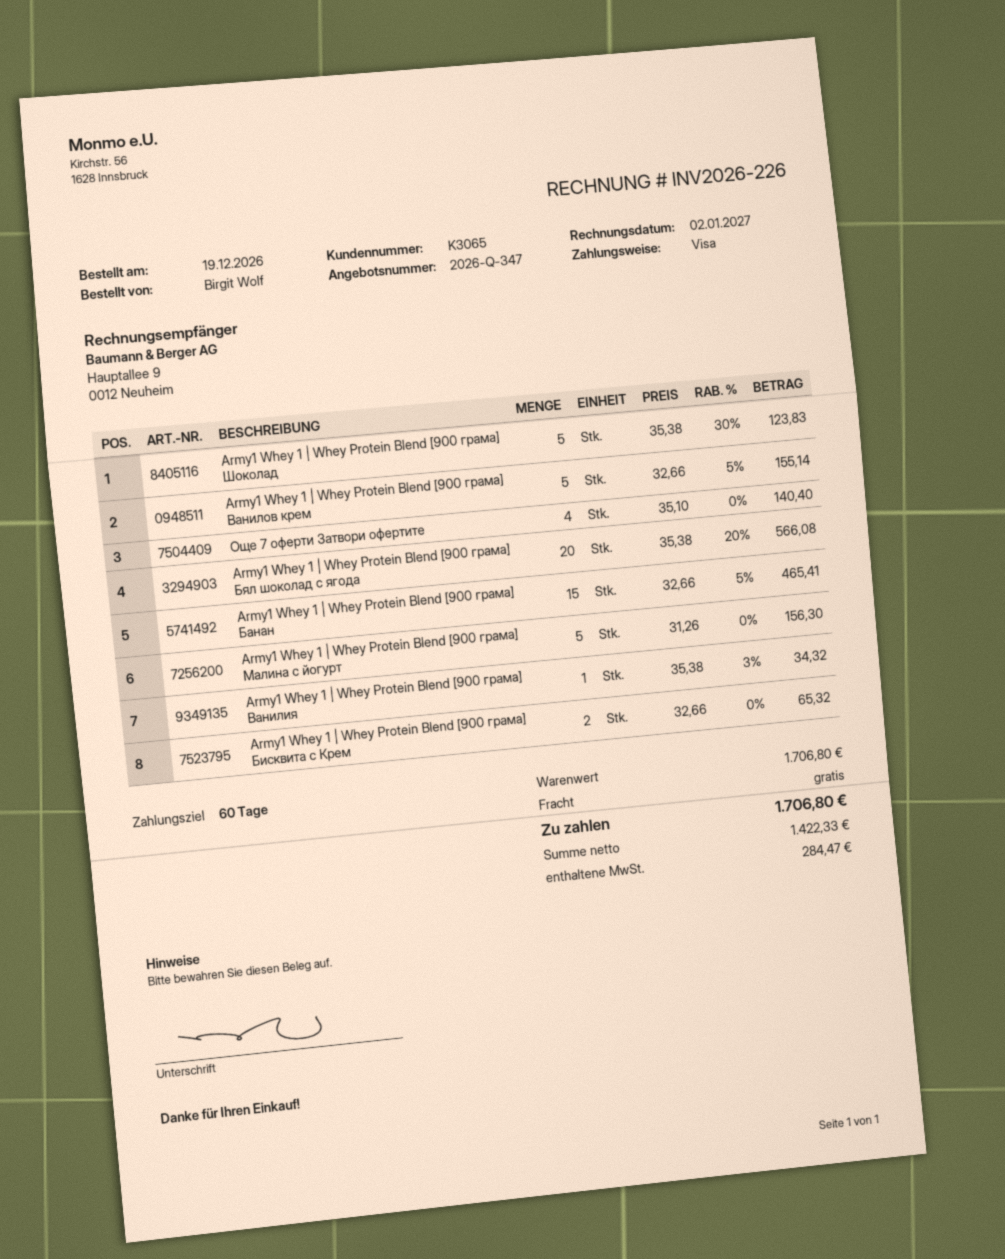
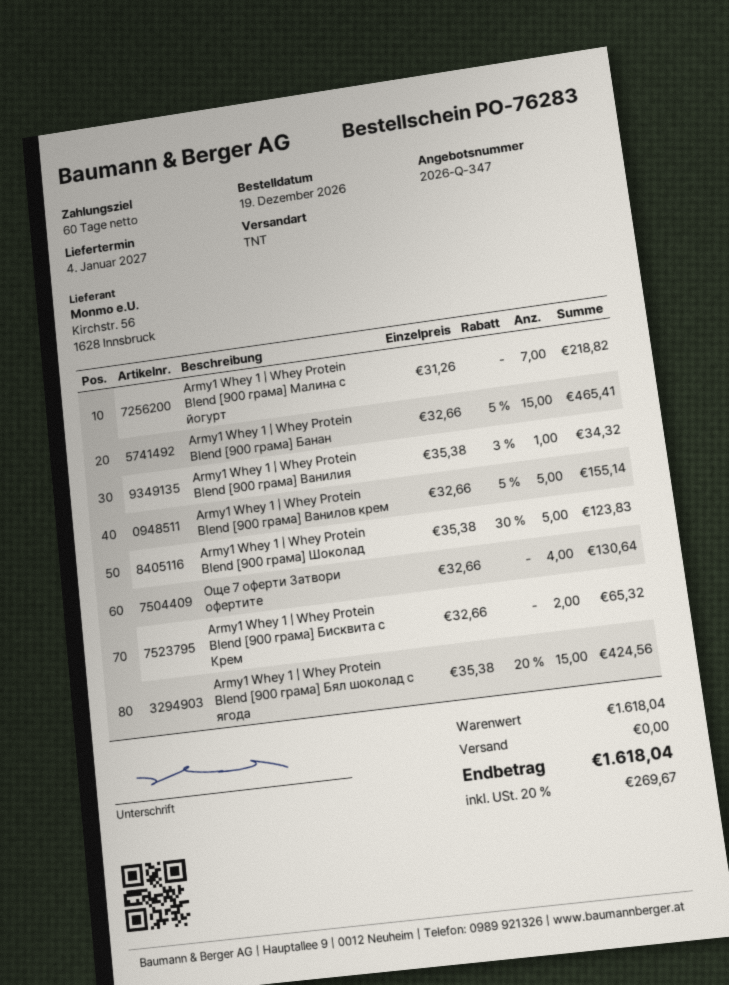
Още 7 оферти Затвори офертите: 4 x 35.10 = 140.40 -> 4 x 32.66 = 130.64
Army1 Whey 1 | Whey Protein Blend [900 грама] Бял шоколад с ягода: 20 x 35.38 - 20% = 566.08 -> 15 x 35.38 - 20% = 424.56
Army1 Whey 1 | Whey Protein Blend [900 грама] Малина с йогурт: 5 x 31.26 = 156.30 -> 7 x 31.26 = 218.82
subtotal: 1706.80 -> 1618.04
tax: 284.47 -> 269.67
total: 1706.80 -> 1618.04

